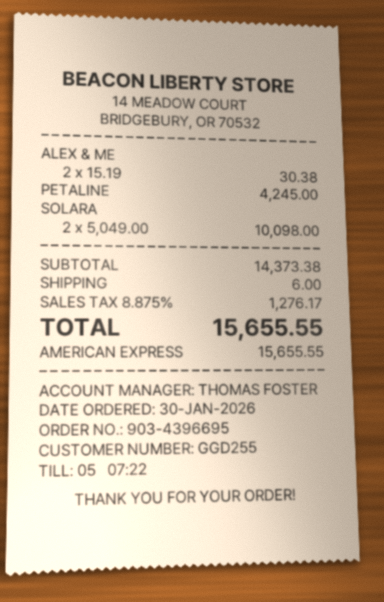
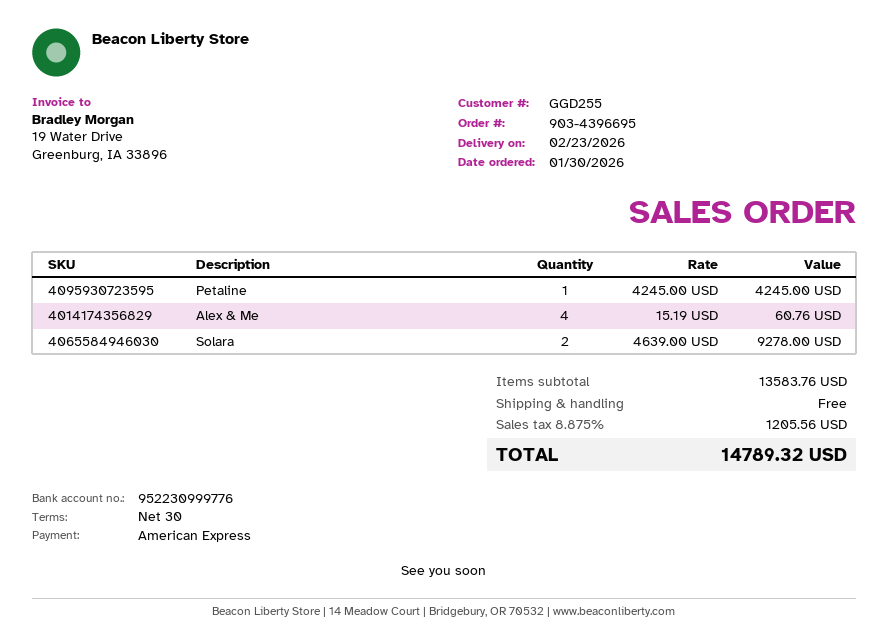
ALEX & ME: 2 x 15.19 = 30.38 -> 4 x 15.19 = 60.76
SOLARA: 2 x 5049.00 = 10098.00 -> 2 x 4639.00 = 9278.00
subtotal: 14373.38 -> 13583.76
shipping: 6.00 -> 0.00
tax: 8.875% = 1276.17 -> 8.875% = 1205.56
total: 15655.55 -> 14789.32

